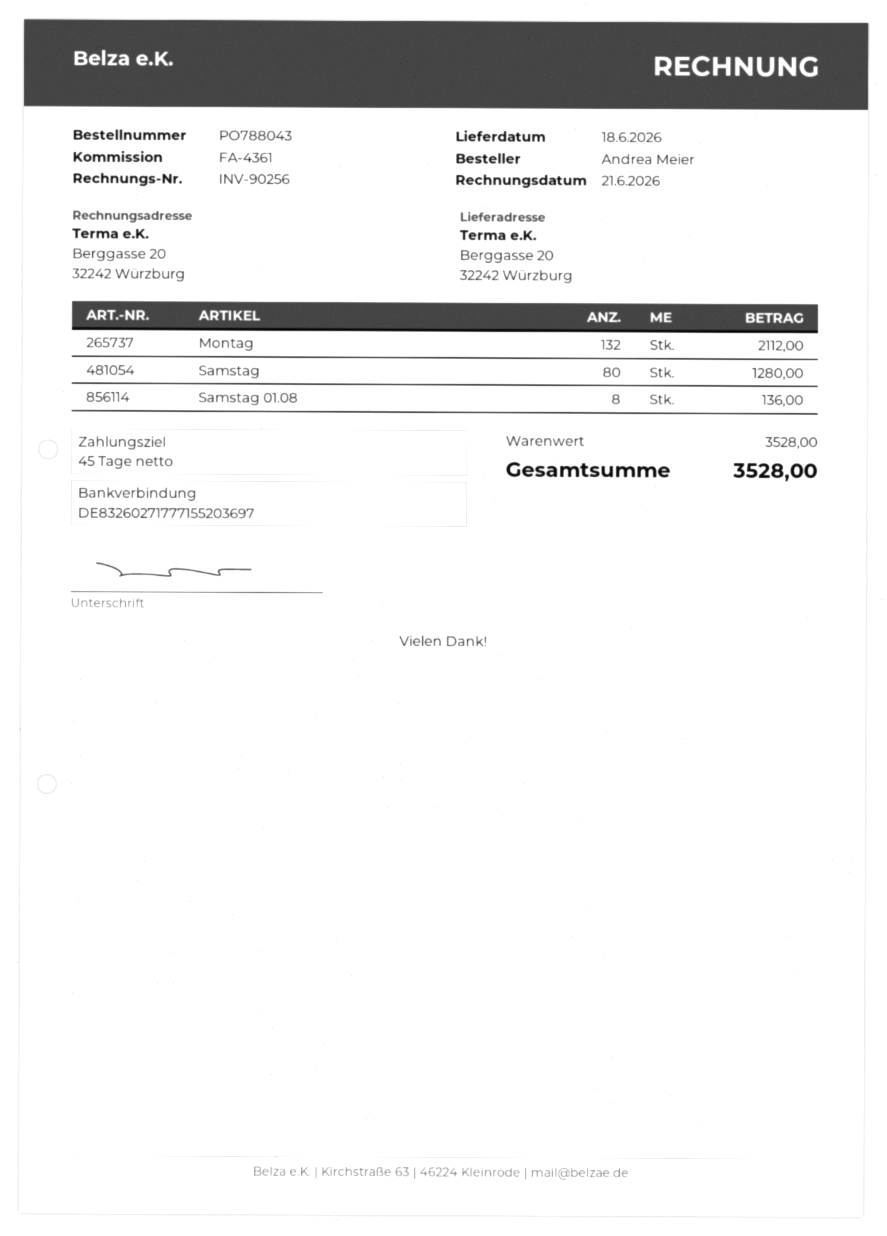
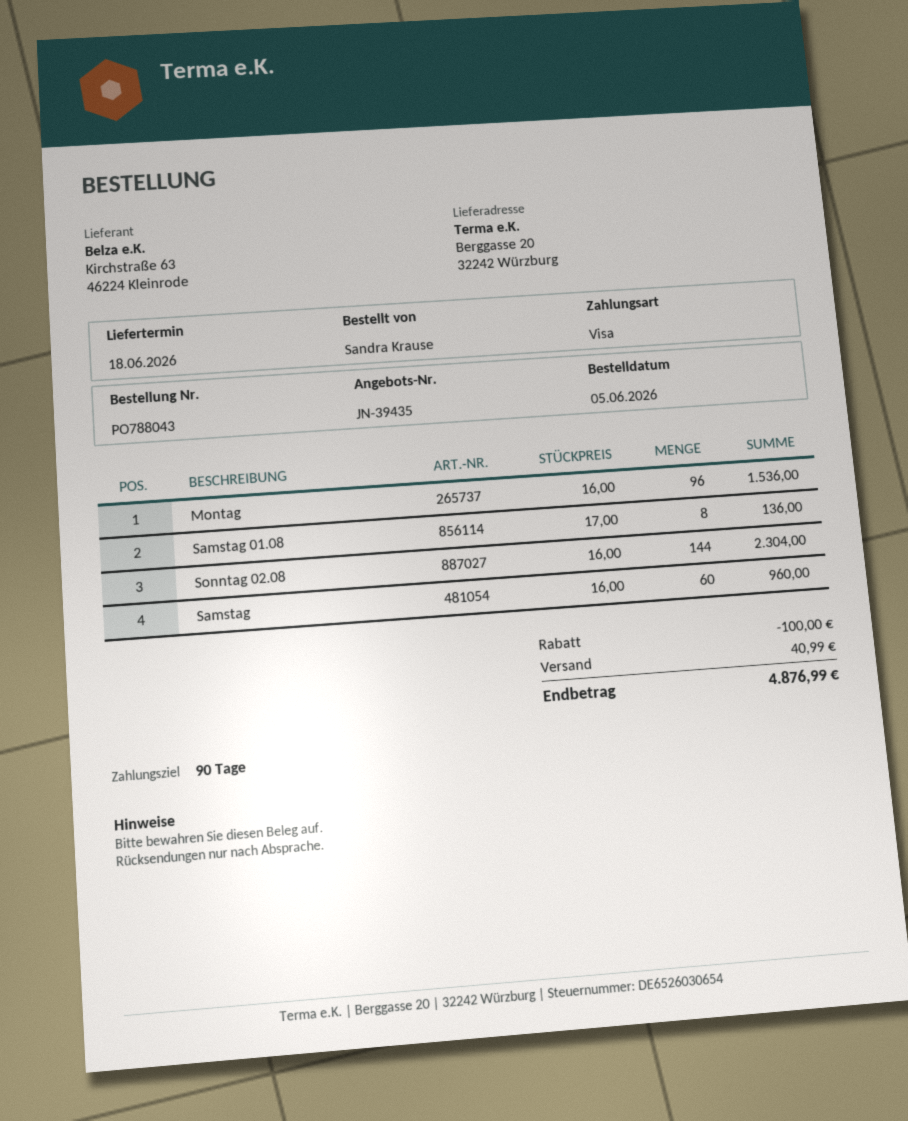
payment terms: 45 days -> 90 days
ordered by: Andrea Meier -> Sandra Krause
Montag: 132 for 2112.00 -> 96 for 1536.00
Samstag: 80 for 1280.00 -> 60 for 960.00
Sonntag 02.08: none -> 144 for 2304.00
discount: none -> 100.00
shipping: none -> 40.99
total: 3528.00 -> 4876.99

